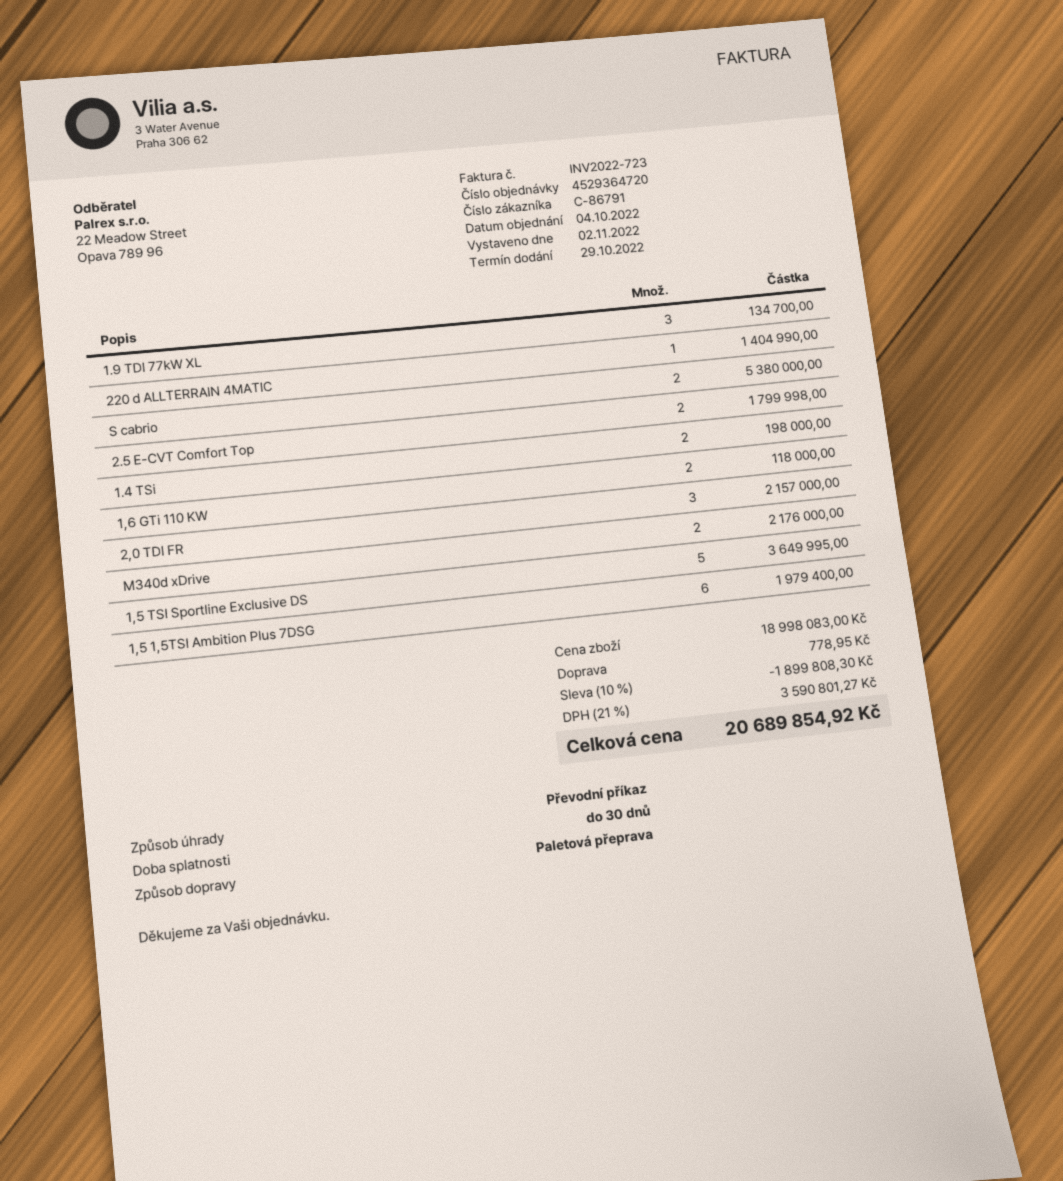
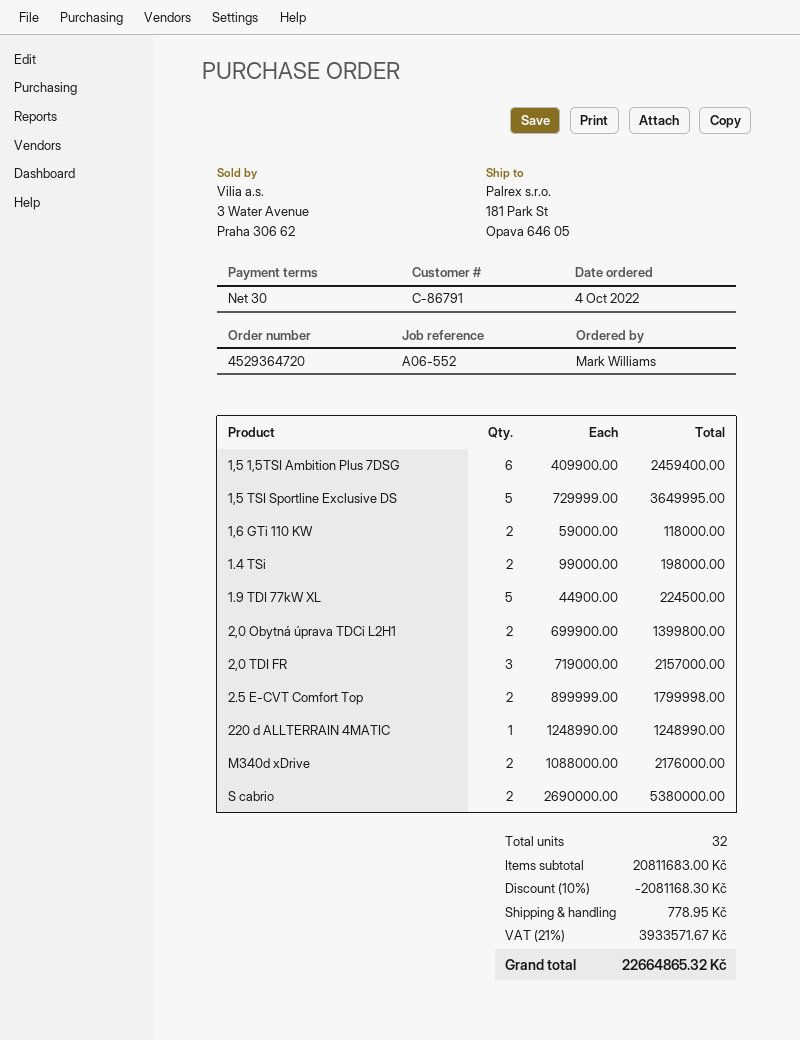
1.9 TDI 77kW XL: 3 for 134700.00 -> 5 for 224500.00
220 d ALLTERRAIN 4MATIC: 1 for 1404990.00 -> 1 for 1248990.00
1,5 1,5TSI Ambition Plus 7DSG: 6 for 1979400.00 -> 6 for 2459400.00
2,0 Obytná úprava TDCi L2H1: none -> 2 for 1399800.00
subtotal: 18998083.00 -> 20811683.00
discount: 10% = 1899808.30 -> 10% = 2081168.30
tax: 21% = 3590801.27 -> 21% = 3933571.67
total: 20689854.92 -> 22664865.32

